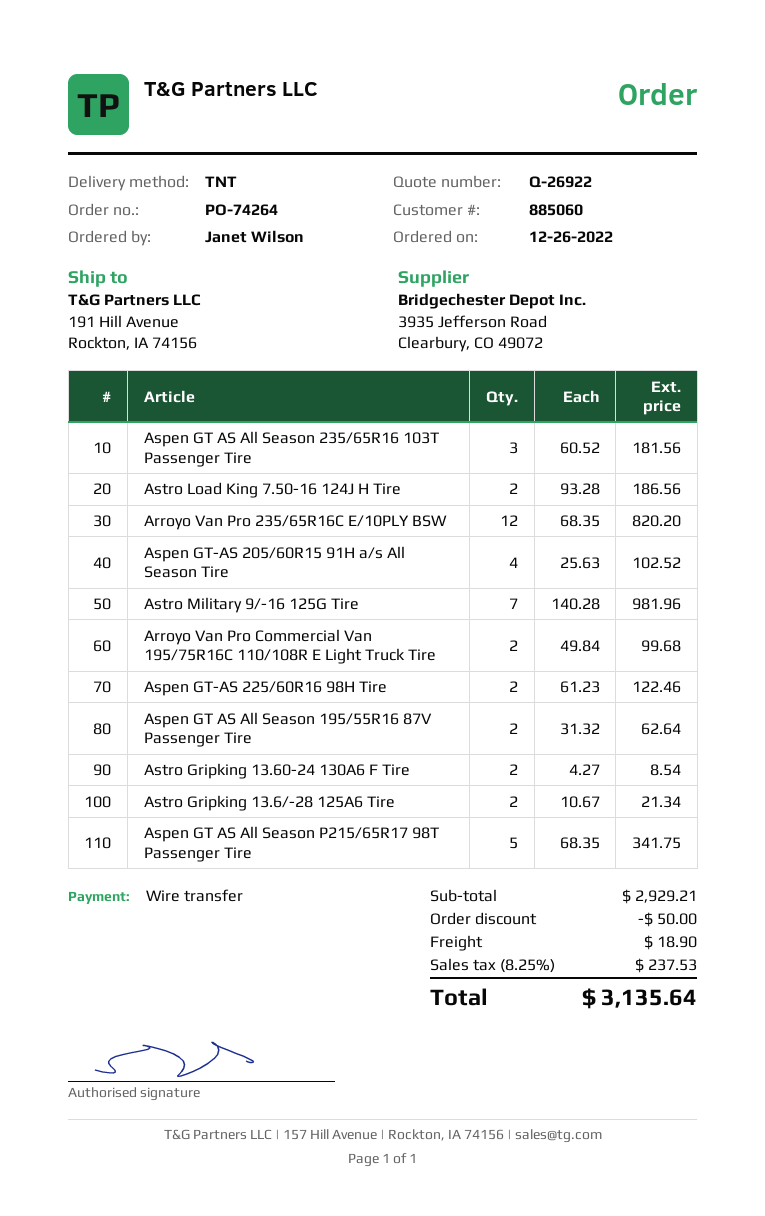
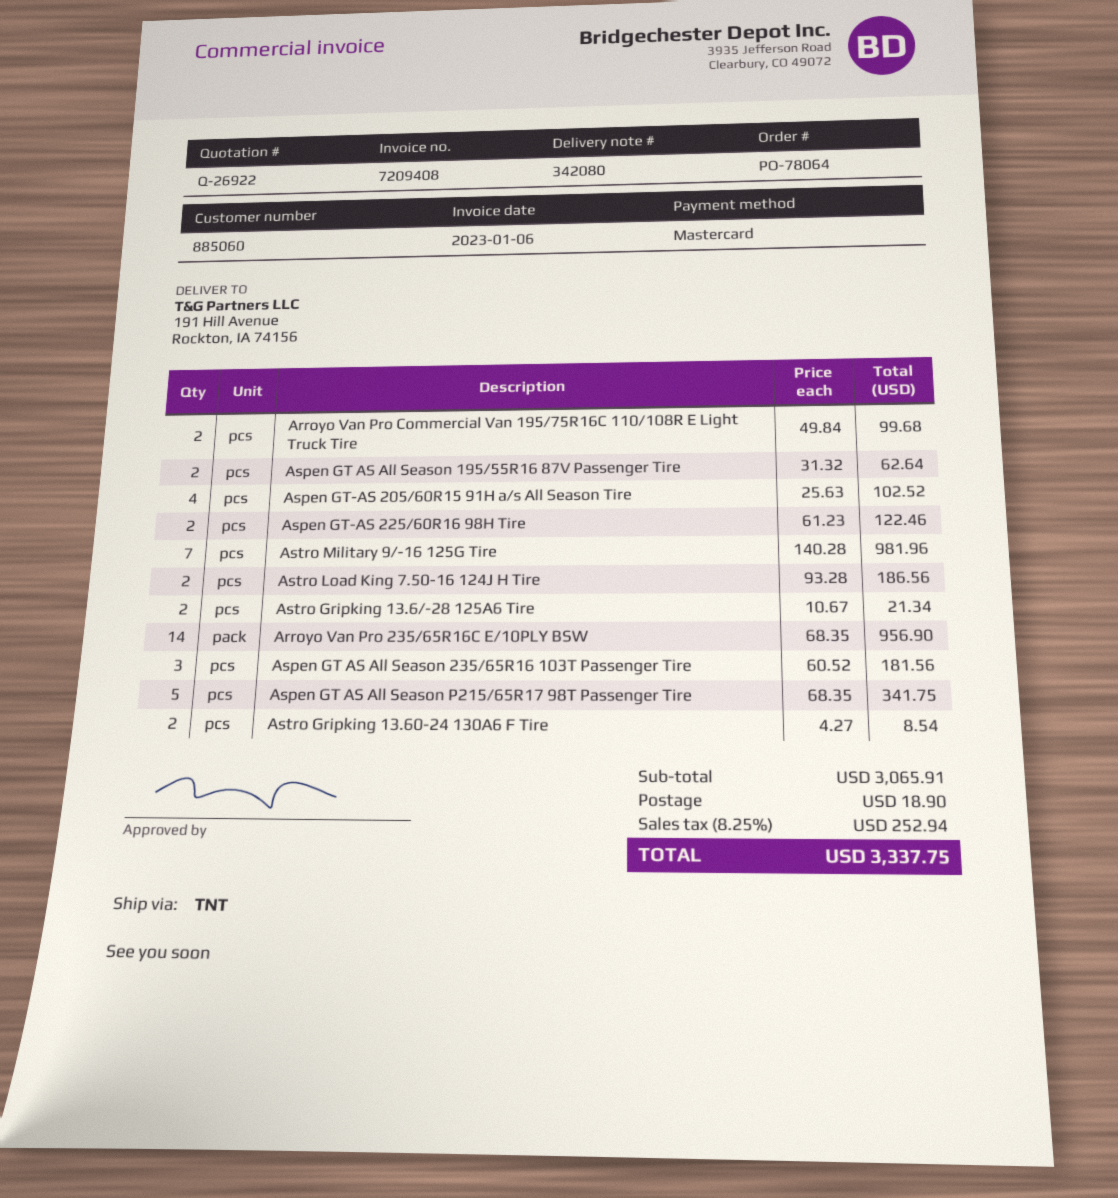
order number: PO-74264 -> PO-78064
payment method: bank transfer -> Mastercard
Arroyo Van Pro 235/65R16C E/10PLY BSW: 12 x 68.35 = 820.20 -> 14 x 68.35 = 956.90
subtotal: 2929.21 -> 3065.91
discount: 50.00 -> none
tax: 8.25% = 237.53 -> 8.25% = 252.94
total: 3135.64 -> 3337.75

